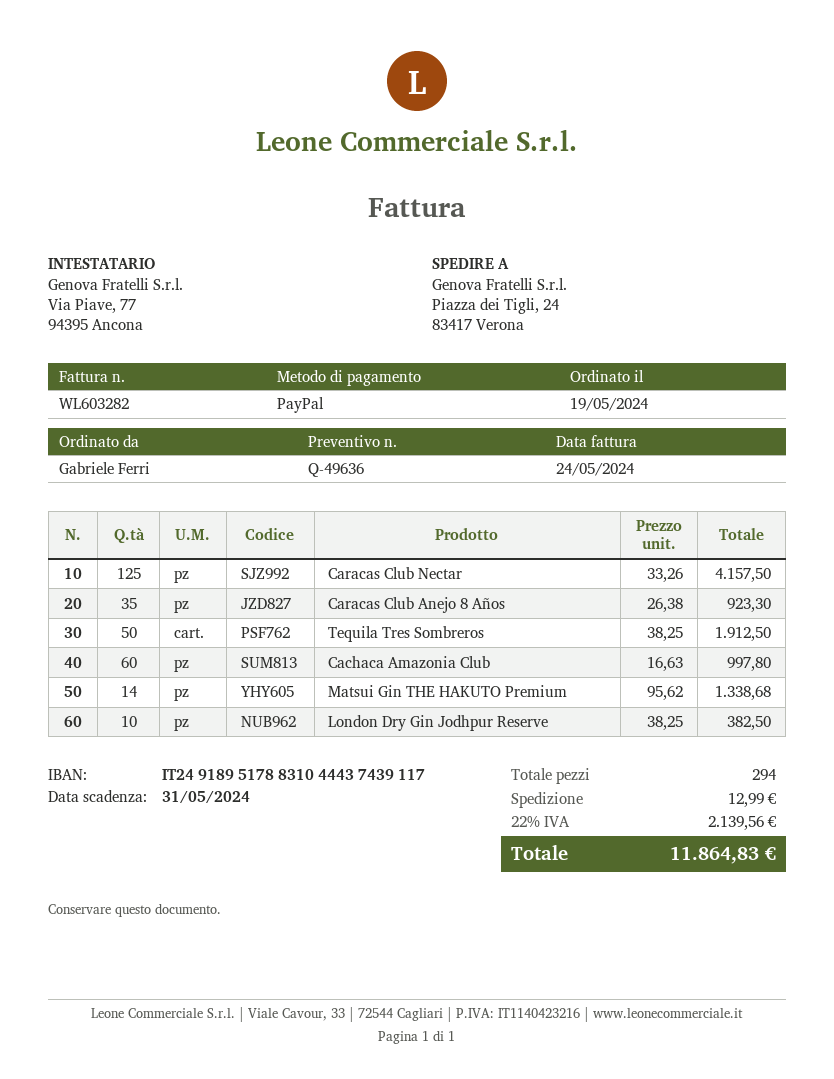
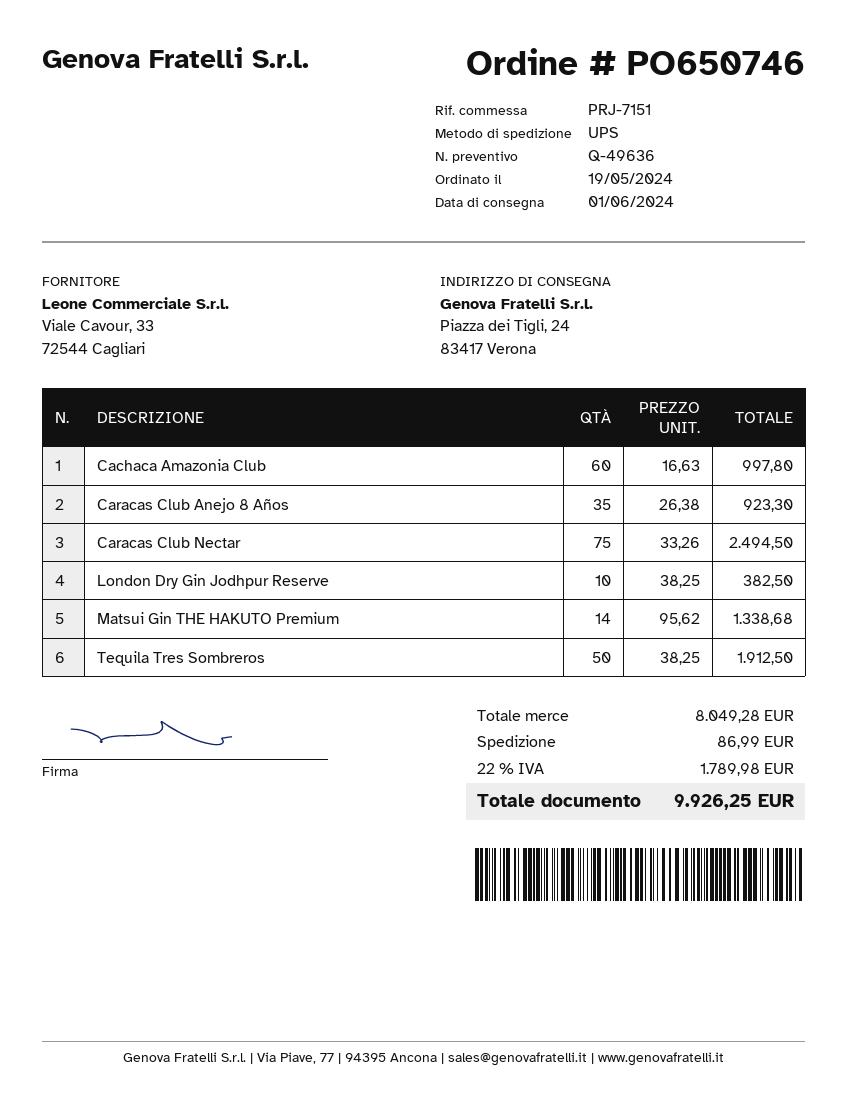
Caracas Club Nectar: 125 x 33.26 = 4157.50 -> 75 x 33.26 = 2494.50
shipping: 12.99 -> 86.99
tax: 22% = 2139.56 -> 22% = 1789.98
total: 11864.83 -> 9926.25

